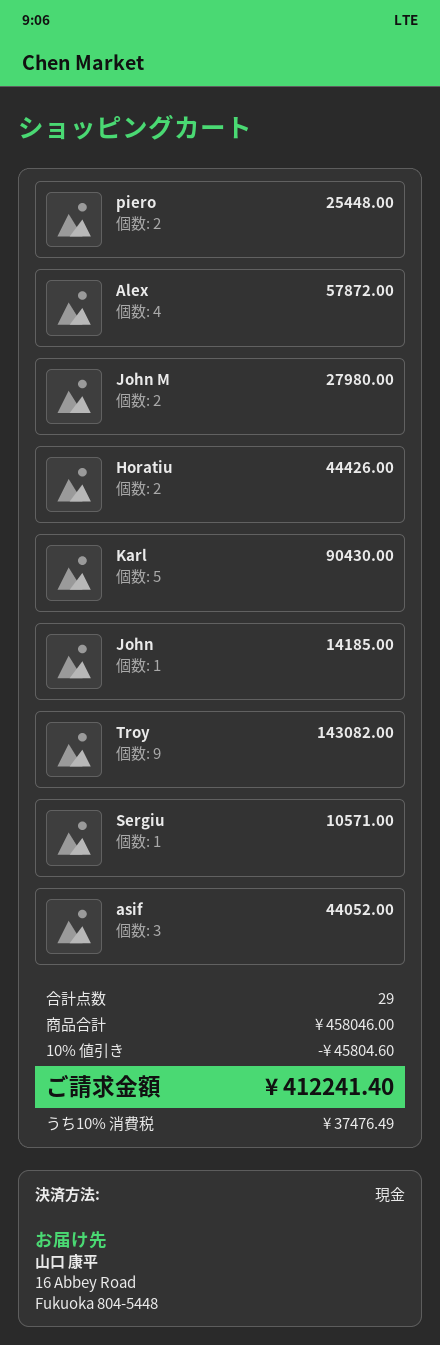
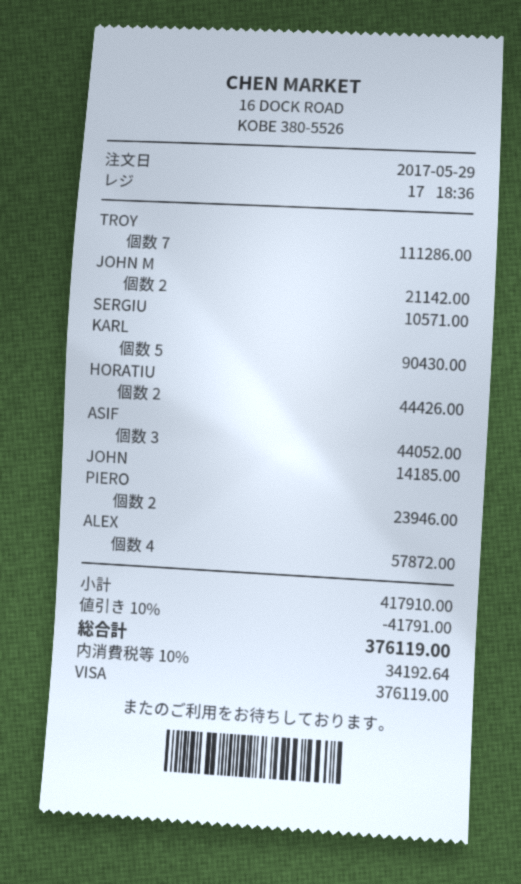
payment method: cash -> Visa
piero: 2 for 25448.00 -> 2 for 23946.00
John M: 2 for 27980.00 -> 2 for 21142.00
Troy: 9 for 143082.00 -> 7 for 111286.00
subtotal: 458046.00 -> 417910.00
discount: 10% = 45804.60 -> 10% = 41791.00
tax: 10% = 37476.49 -> 10% = 34192.64
total: 412241.40 -> 376119.00

